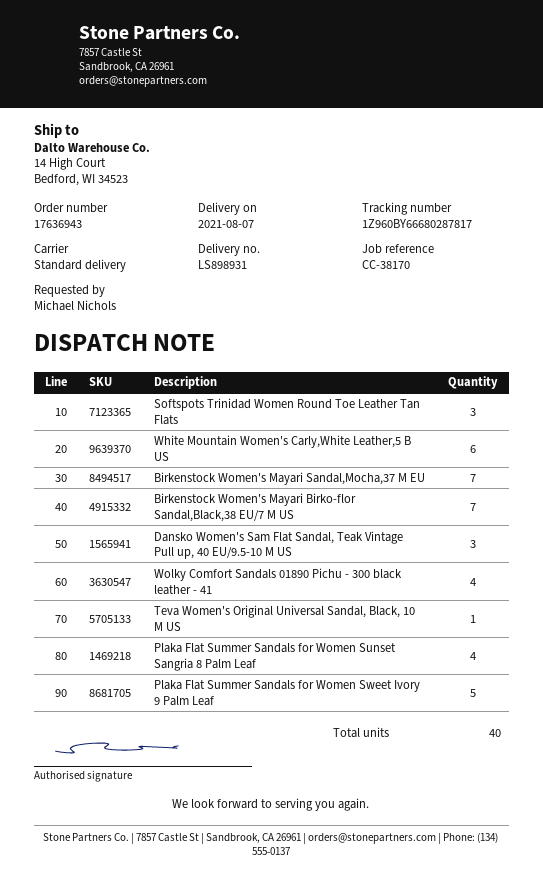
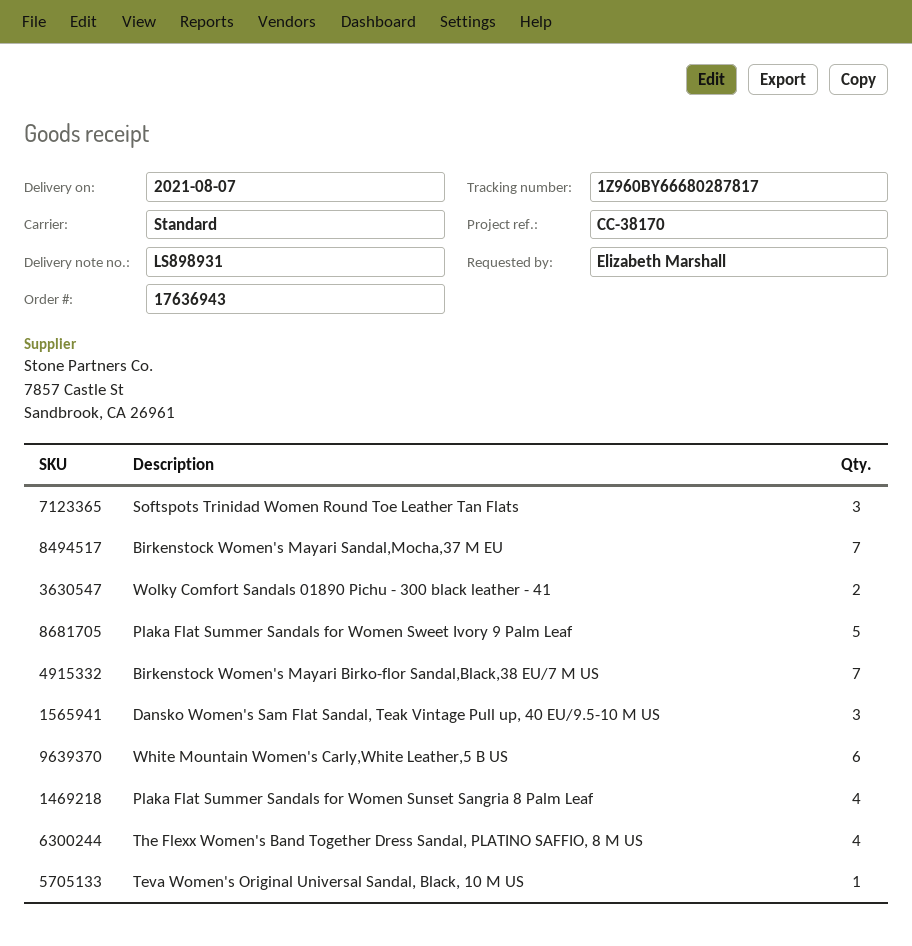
ordered by: Michael Nichols -> Elizabeth Marshall
Wolky Comfort Sandals 01890 Pichu - 300 black leather - 41: 4 -> 2
The Flexx Women's Band Together Dress Sandal, PLATINO SAFFIO, 8 M US: none -> 4

